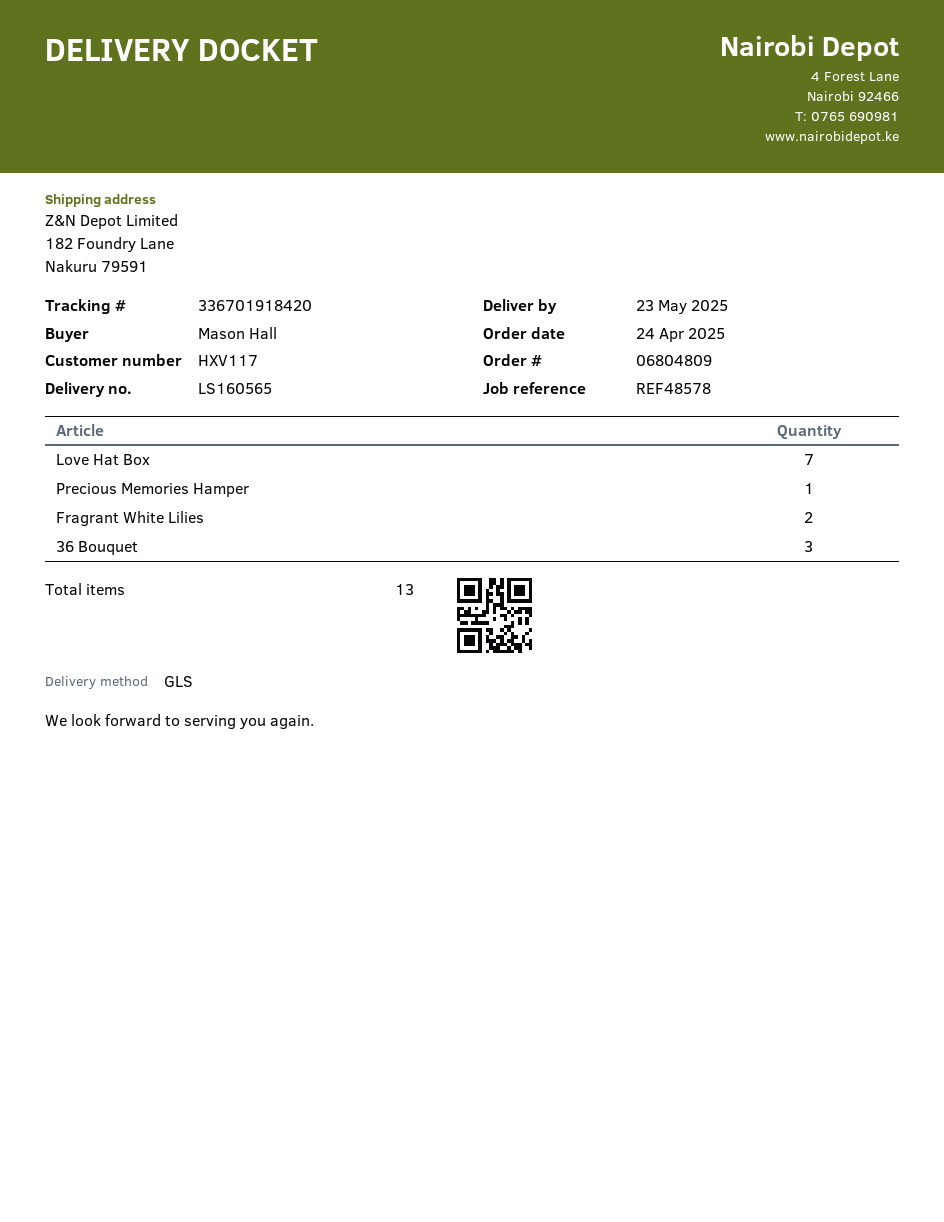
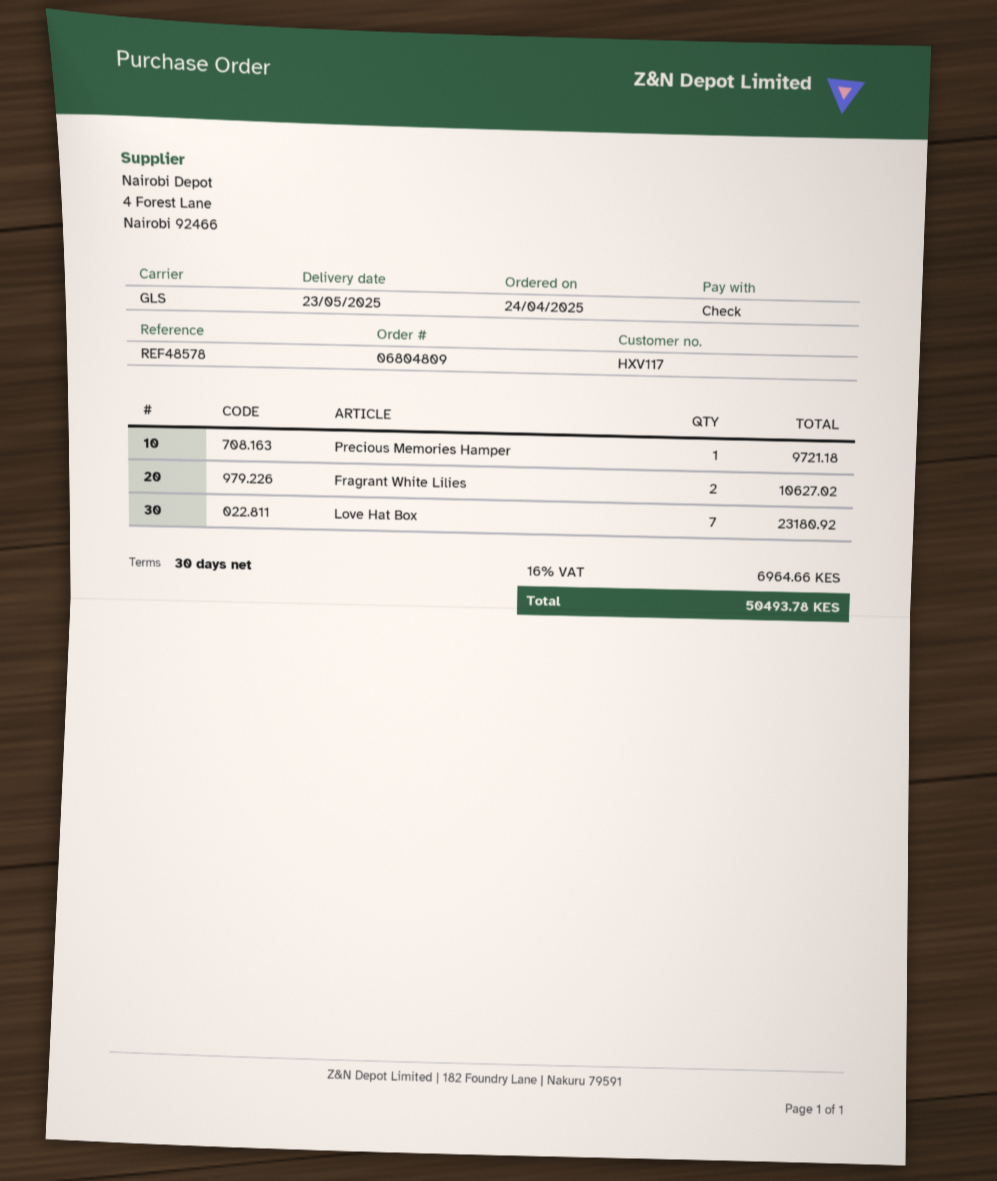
36 Bouquet: 3 -> none

